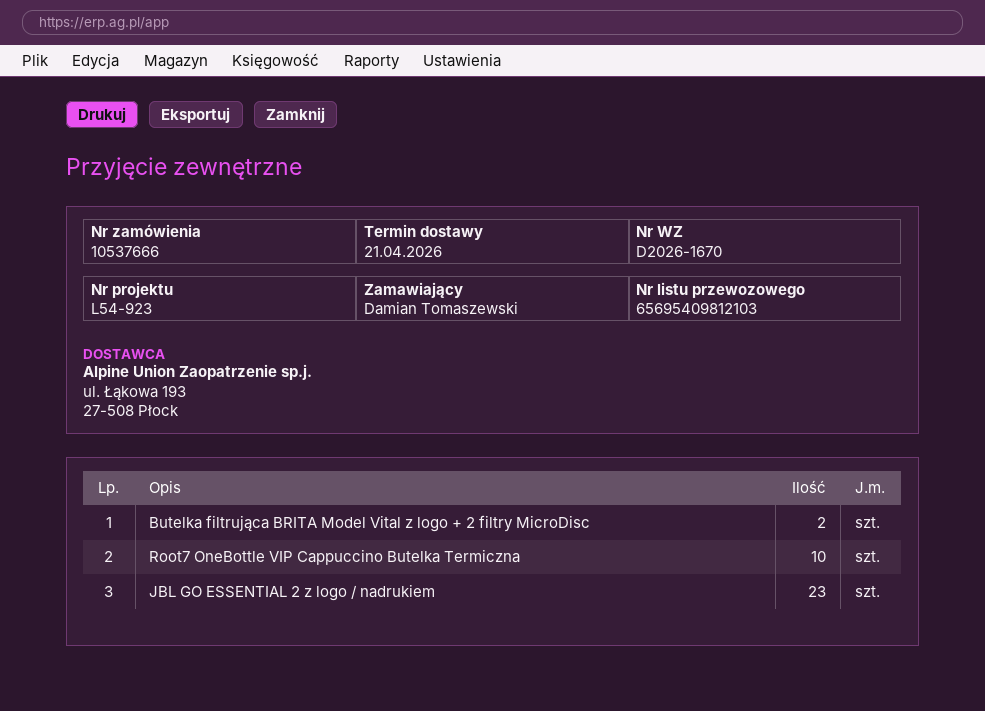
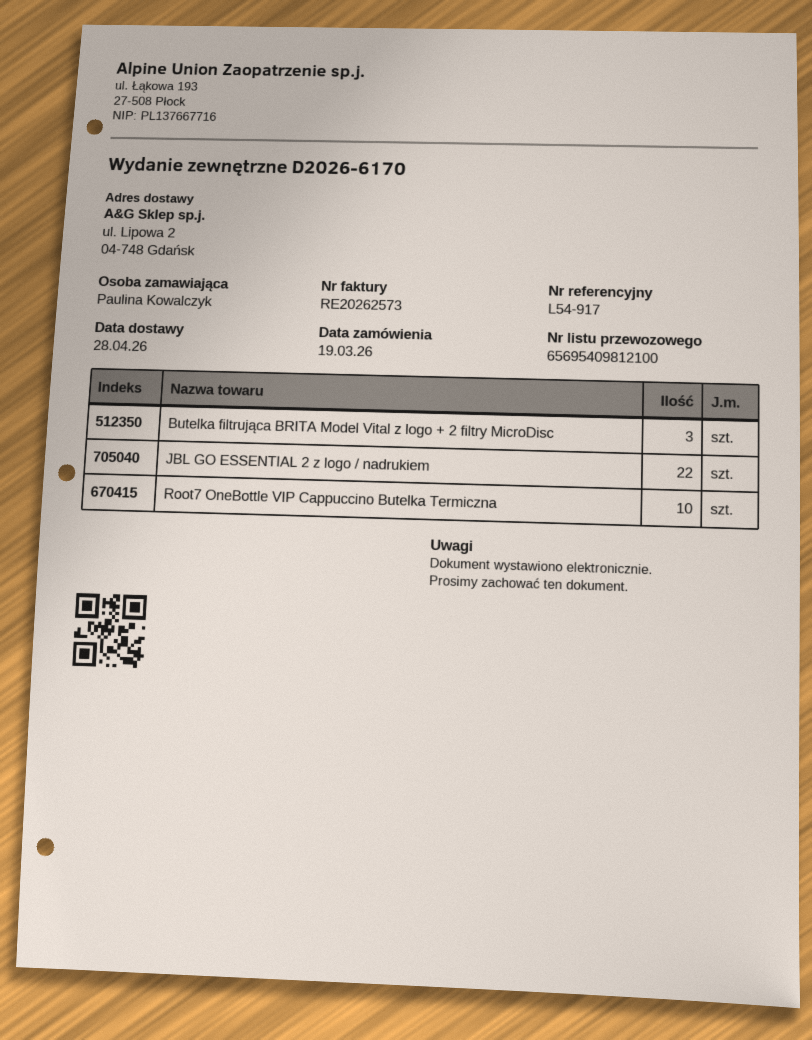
delivery note number: D2026-1670 -> D2026-6170
delivery date: 2026-04-21 -> 2026-04-28
reference: L54-923 -> L54-917
ordered by: Damian Tomaszewski -> Paulina Kowalczyk
tracking number: 65695409812103 -> 65695409812100
Butelka filtrująca BRITA Model Vital z logo + 2 filtry MicroDisc: 2 -> 3
JBL GO ESSENTIAL 2 z logo / nadrukiem: 23 -> 22

